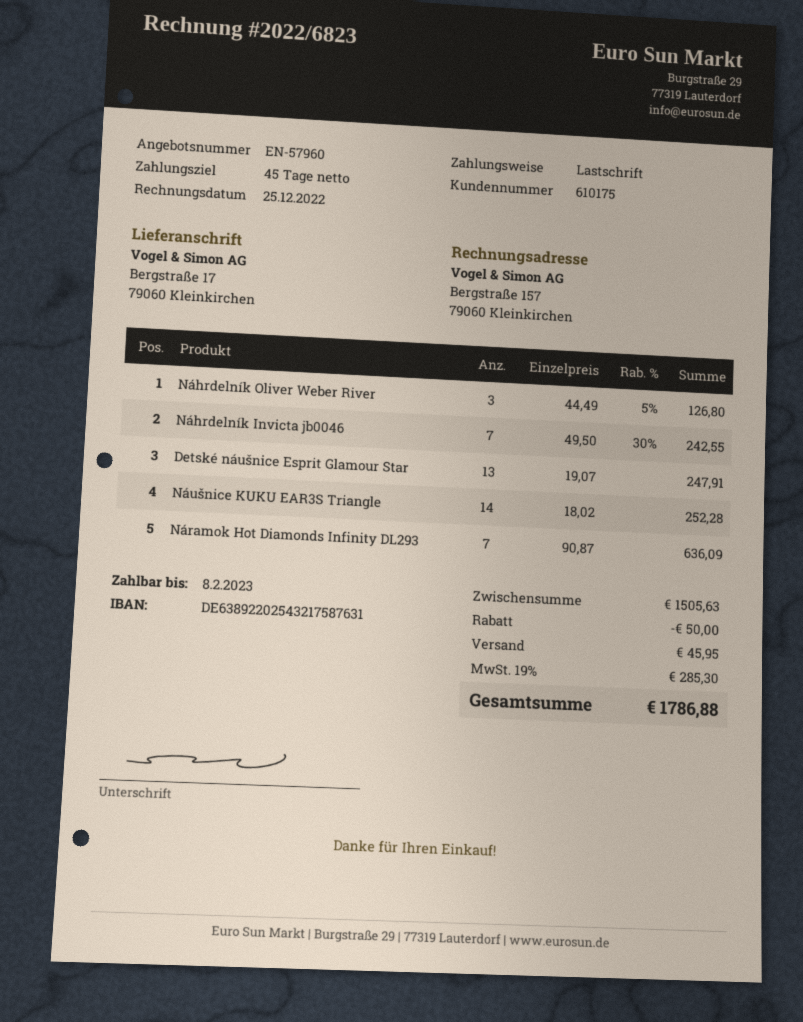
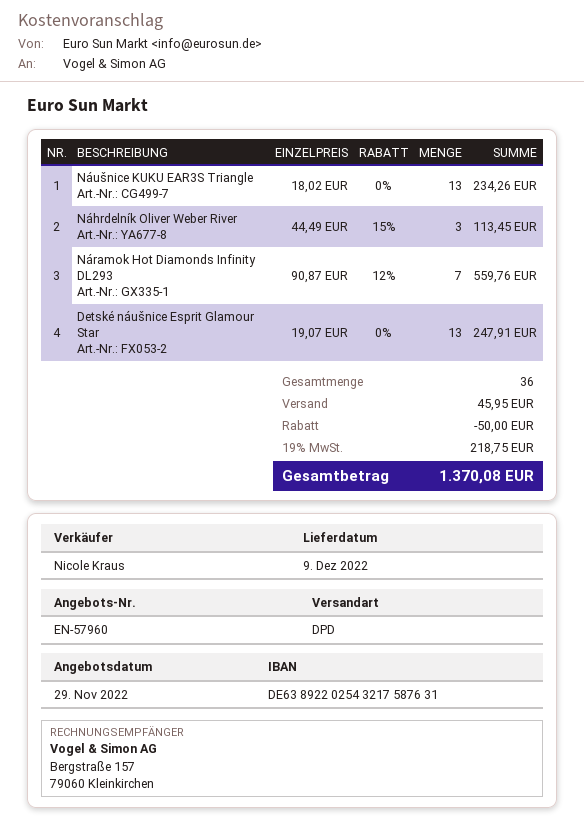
Náhrdelník Oliver Weber River: 3 x 44.49 - 5% = 126.80 -> 3 x 44.49 - 15% = 113.45
Náhrdelník Invicta jb0046: 7 x 49.50 - 30% = 242.55 -> none
Náušnice KUKU EAR3S Triangle: 14 x 18.02 = 252.28 -> 13 x 18.02 = 234.26
Náramok Hot Diamonds Infinity DL293: 7 x 90.87 = 636.09 -> 7 x 90.87 - 12% = 559.76
tax: 19% = 285.30 -> 19% = 218.75
total: 1786.88 -> 1370.08

